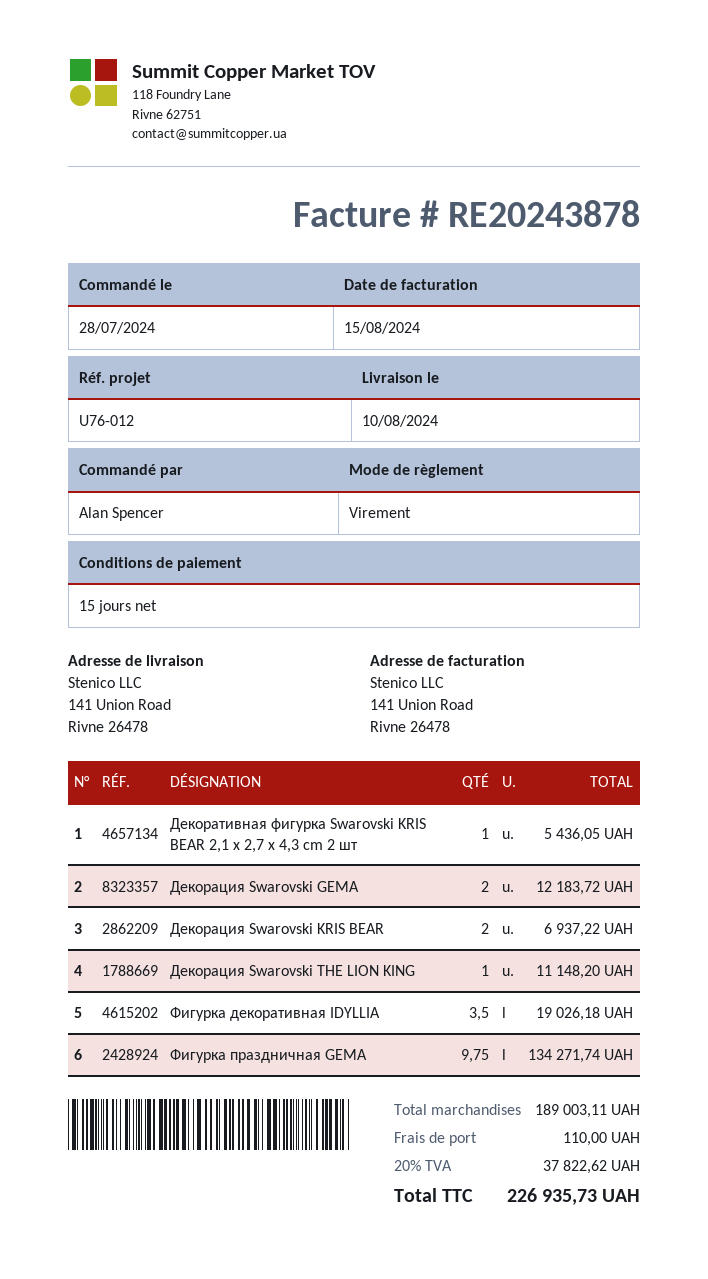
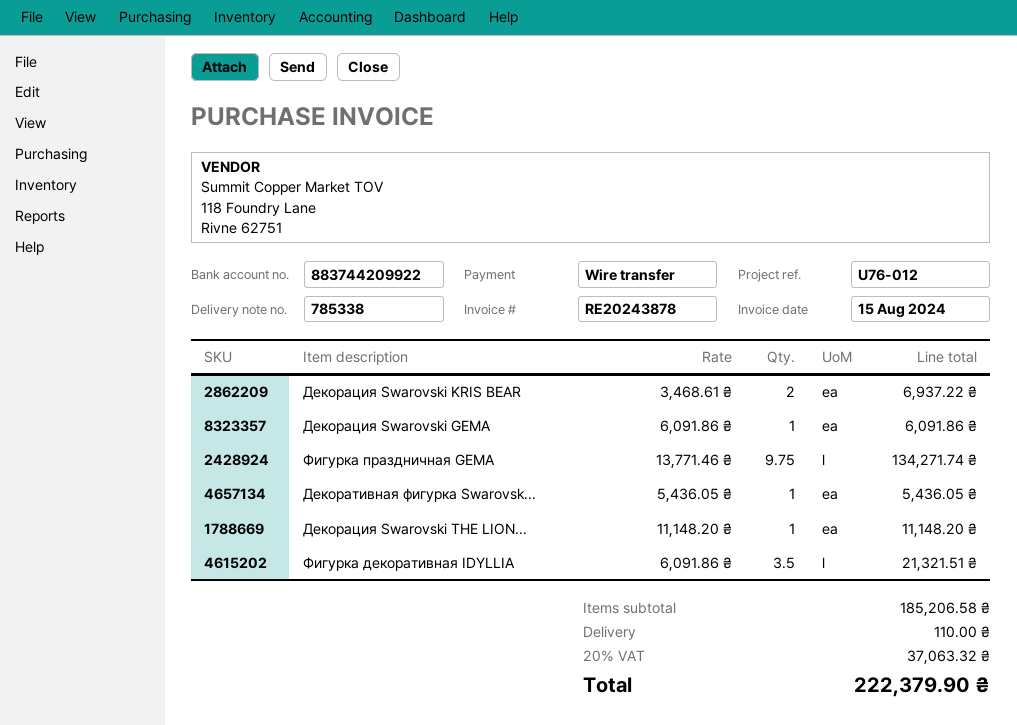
Декорация Swarovski GEMA: 2 for 12183.72 -> 1 for 6091.86
Фигурка декоративная IDYLLIA: 3.5 for 19026.18 -> 3.5 for 21321.51
subtotal: 189003.11 -> 185206.58
tax: 20% = 37822.62 -> 20% = 37063.32
total: 226935.73 -> 222379.90

